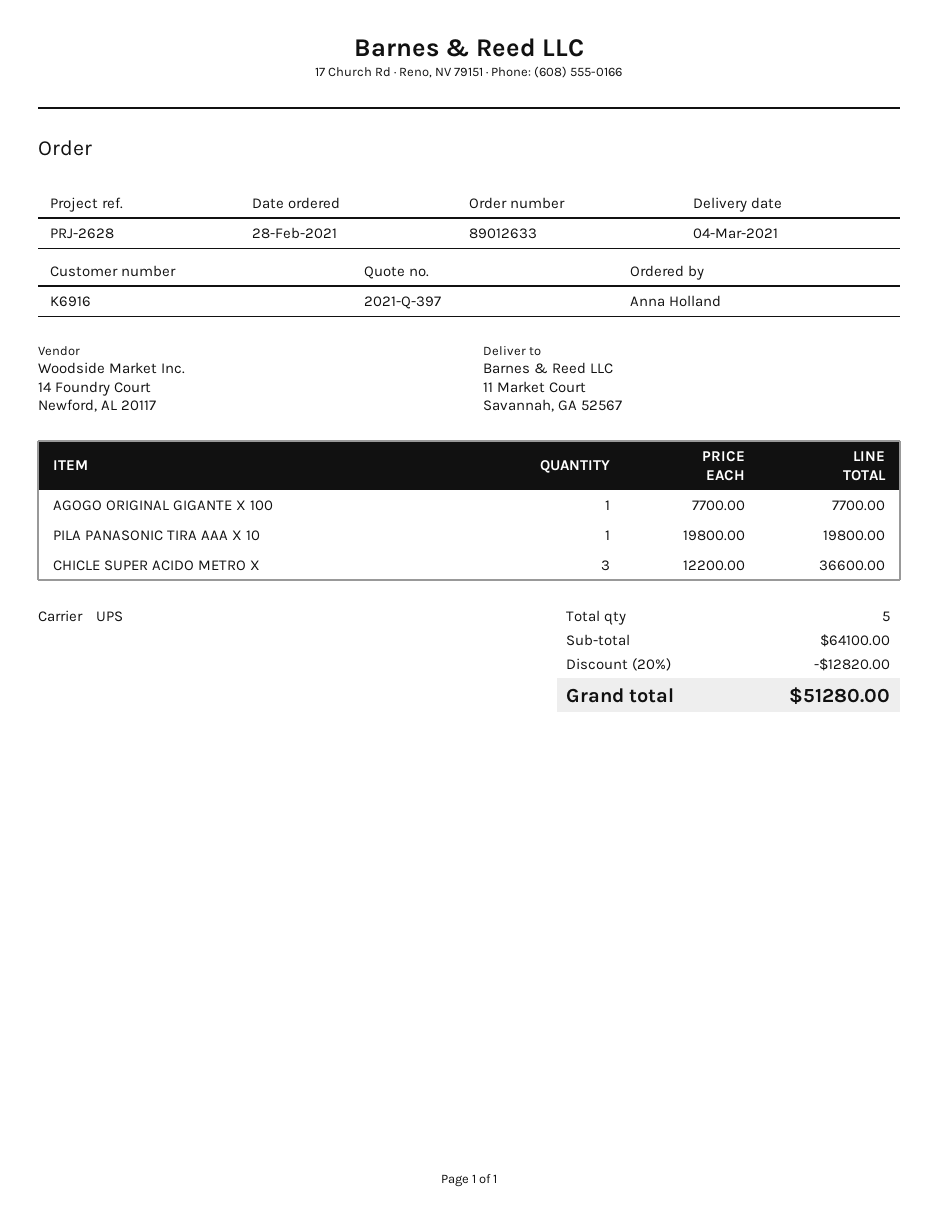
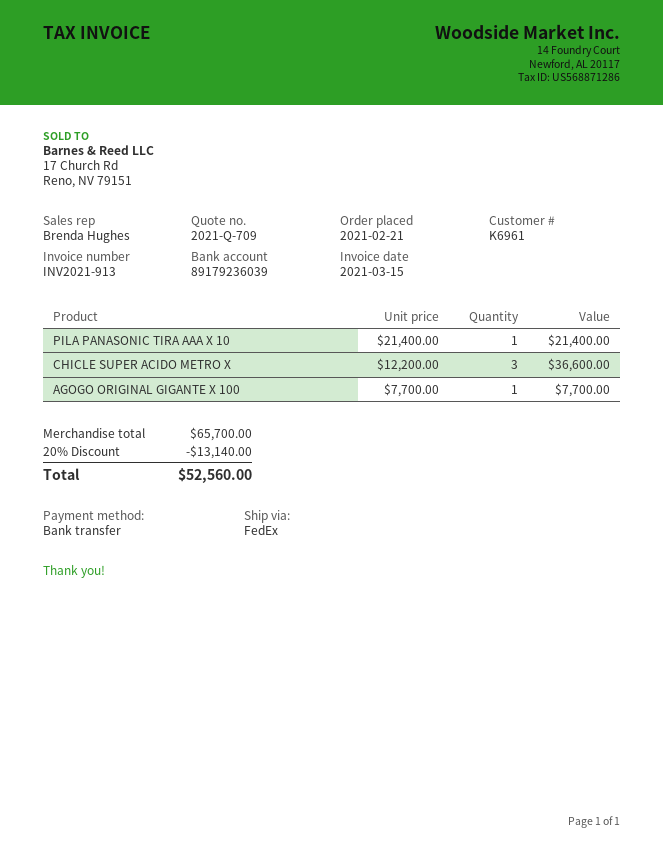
quote number: 2021-Q-397 -> 2021-Q-709
order date: 2021-02-28 -> 2021-02-21
customer number: K6916 -> K6961
shipping method: UPS -> FedEx
PILA PANASONIC TIRA AAA X 10: 1 x 19800.00 = 19800.00 -> 1 x 21400.00 = 21400.00
subtotal: 64100.00 -> 65700.00
discount: 20% = 12820.00 -> 20% = 13140.00
total: 51280.00 -> 52560.00

